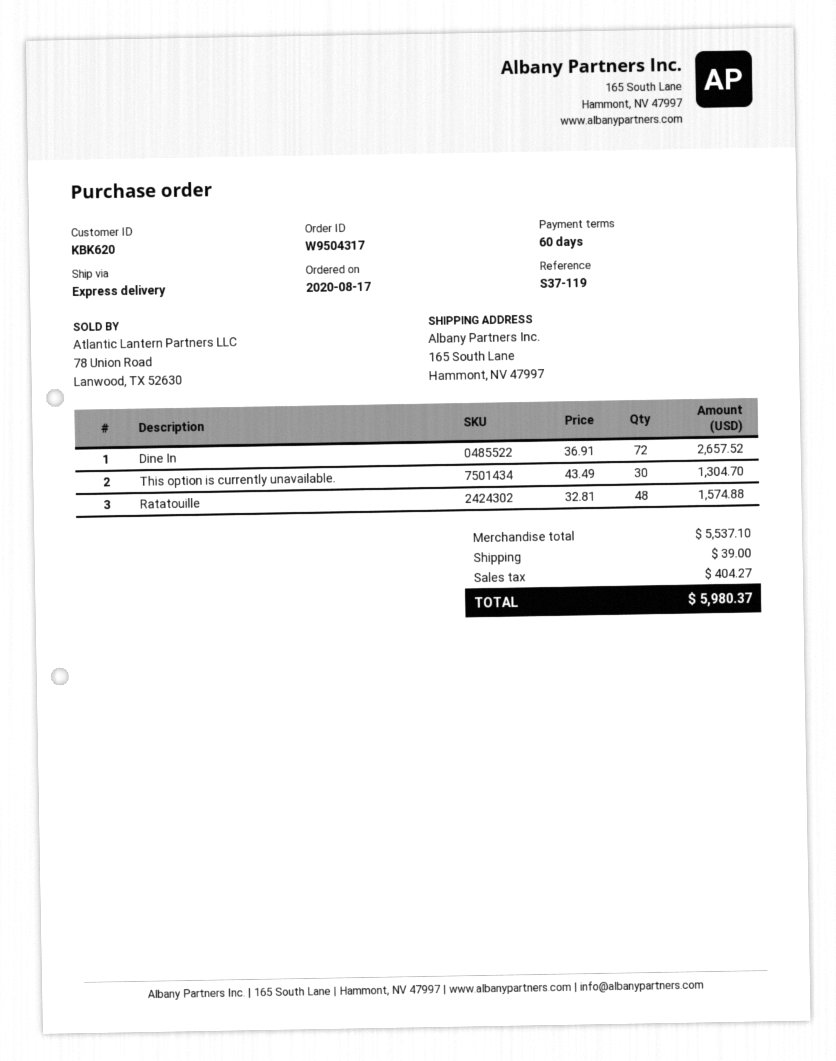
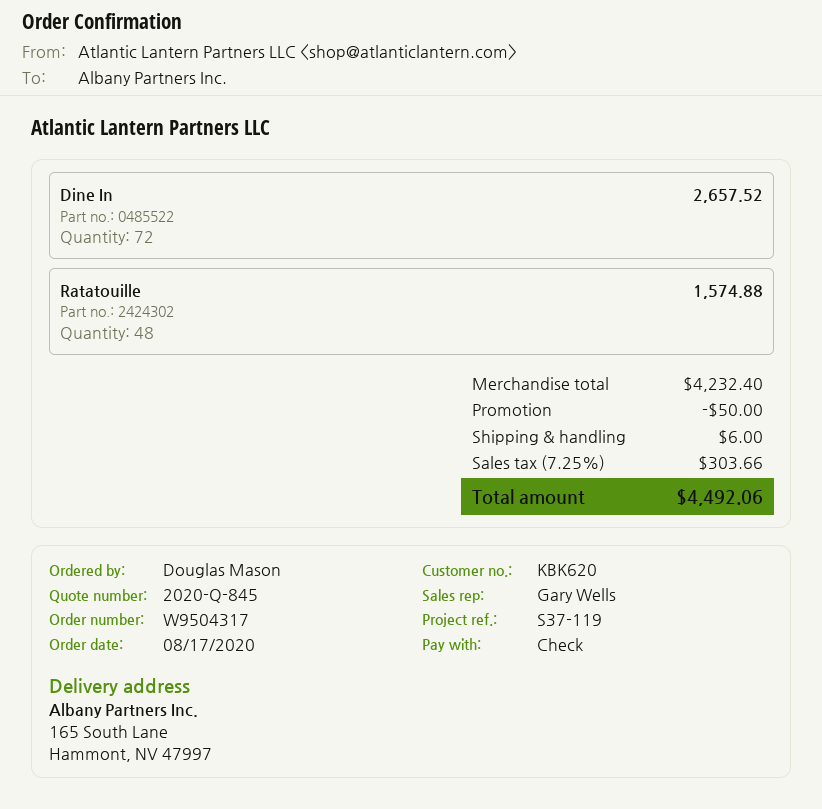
This option is currently unavailable.: 30 for 1304.70 -> none
subtotal: 5537.10 -> 4232.40
discount: none -> 50.00
shipping: 39.00 -> 6.00
tax: 404.27 -> 303.66
total: 5980.37 -> 4492.06

